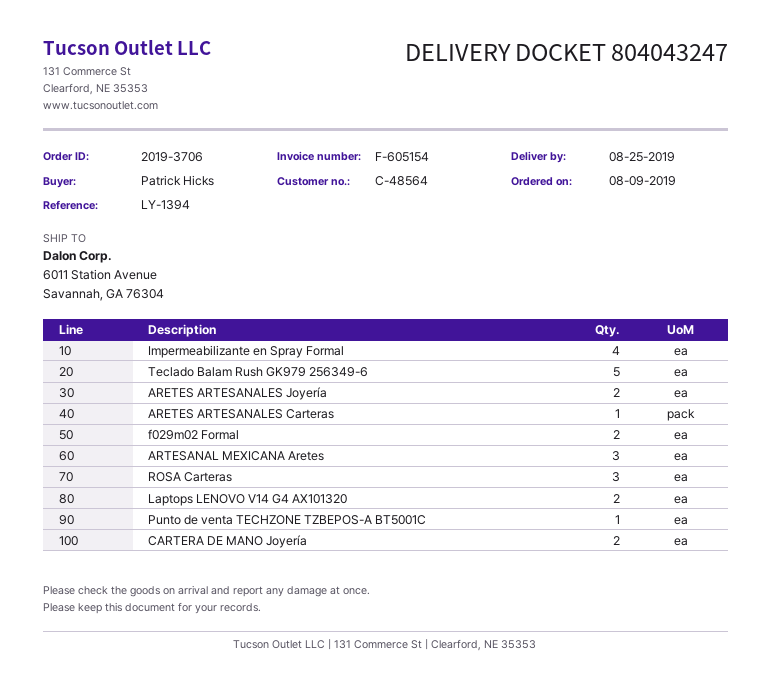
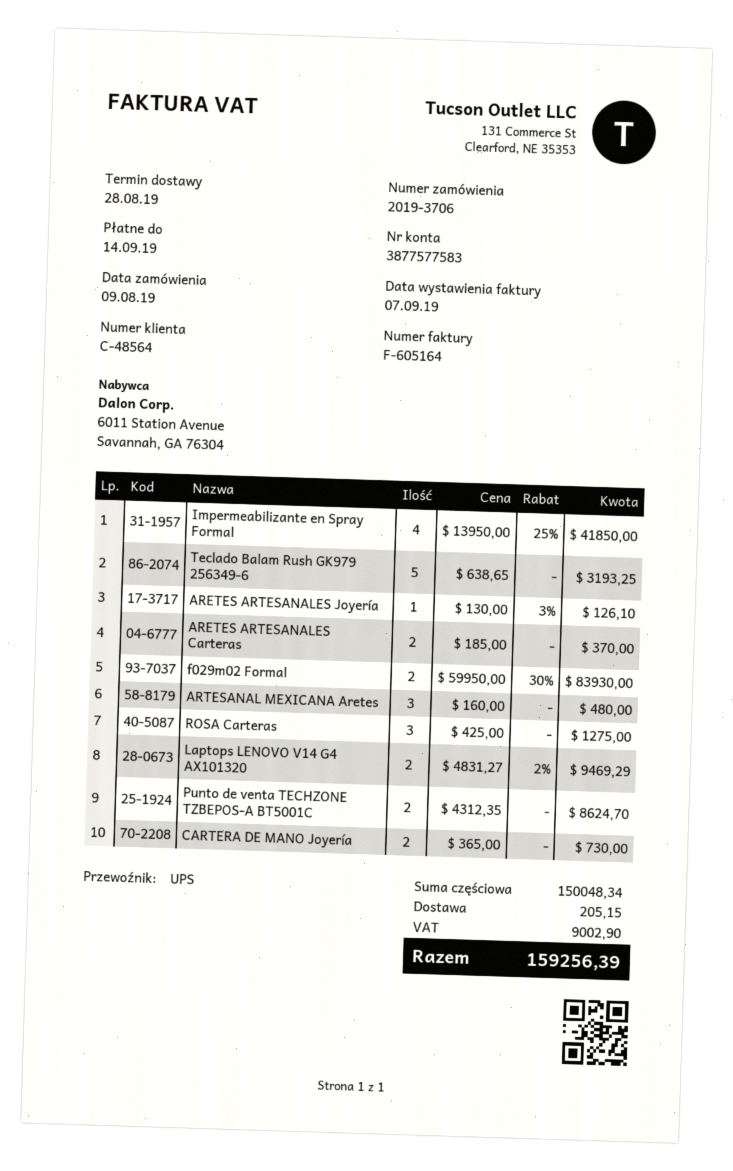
delivery date: 2019-08-25 -> 2019-08-28
invoice number: F-605154 -> F-605164
ARETES ARTESANALES Joyería: 2 -> 1
ARETES ARTESANALES Carteras: 1 -> 2
Punto de venta TECHZONE TZBEPOS-A BT5001C: 1 -> 2

